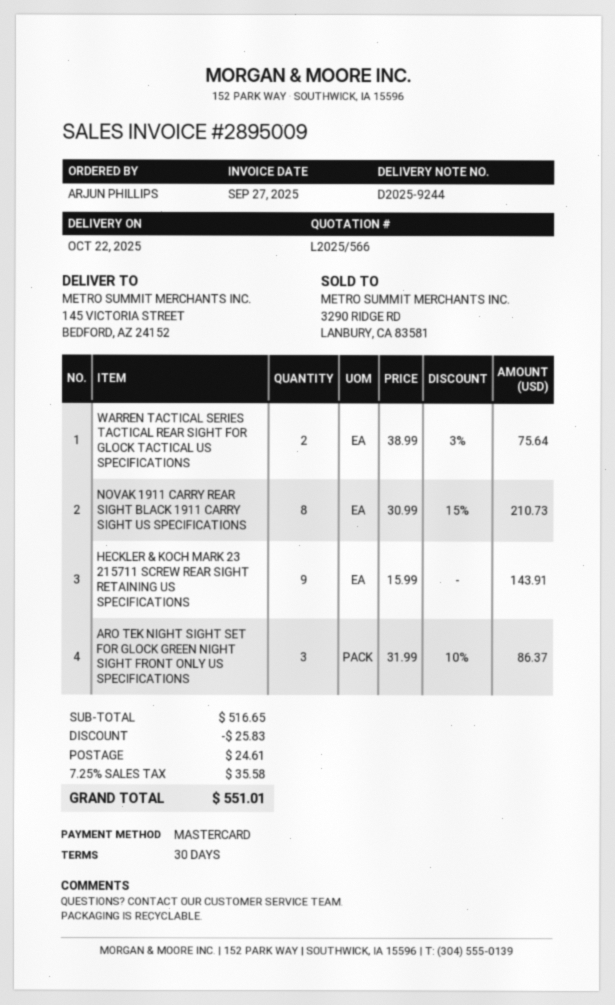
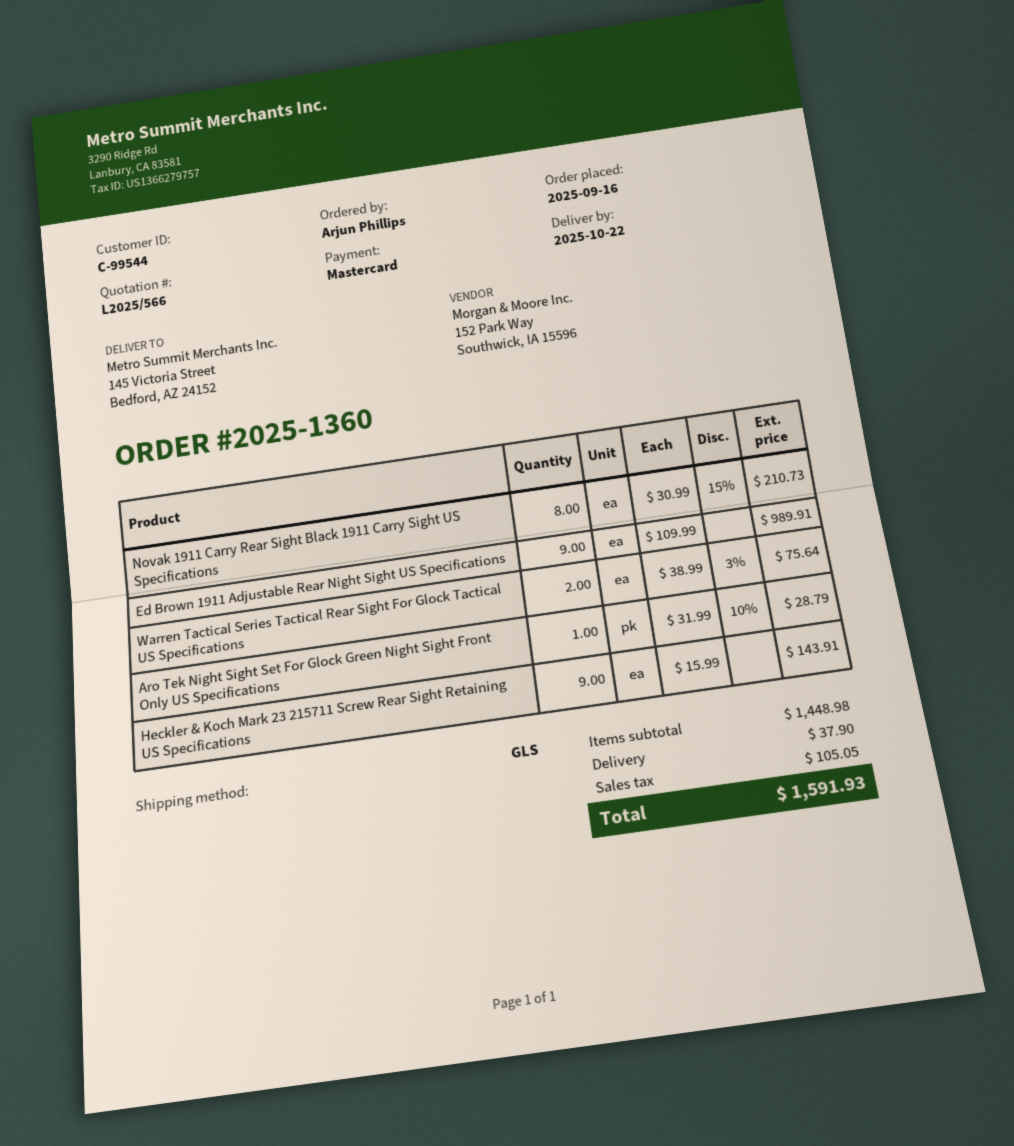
ARO TEK NIGHT SIGHT SET FOR GLOCK GREEN NIGHT SIGHT FRONT ONLY US SPECIFICATIONS: 3 x 31.99 - 10% = 86.37 -> 1 x 31.99 - 10% = 28.79
Ed Brown 1911 Adjustable Rear Night Sight US Specifications: none -> 9 x 109.99 = 989.91
subtotal: 516.65 -> 1448.98
discount: 25.83 -> none
shipping: 24.61 -> 37.90
tax: 35.58 -> 105.05
total: 551.01 -> 1591.93

